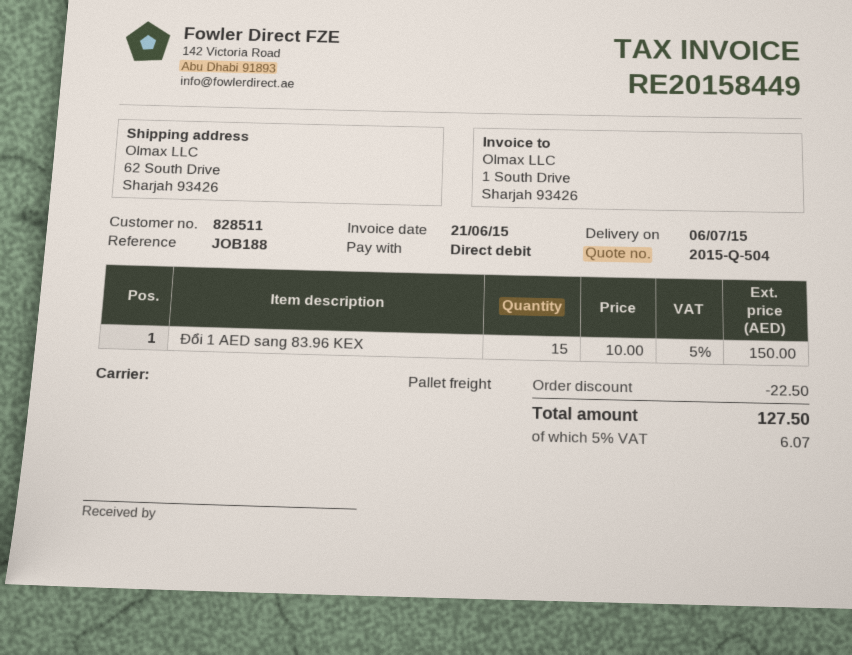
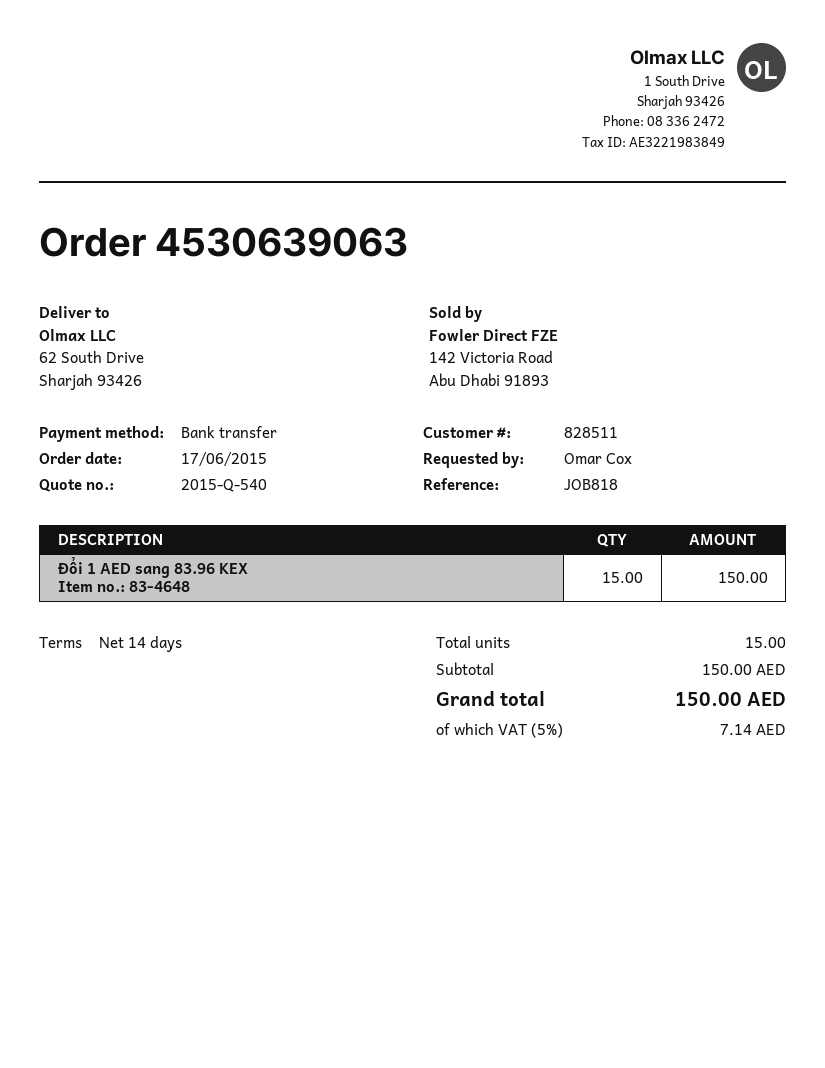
quote number: 2015-Q-504 -> 2015-Q-540
reference: JOB188 -> JOB818
payment method: direct debit -> bank transfer
discount: 22.50 -> none
tax: 5% = 6.07 -> 5% = 7.14
total: 127.50 -> 150.00

